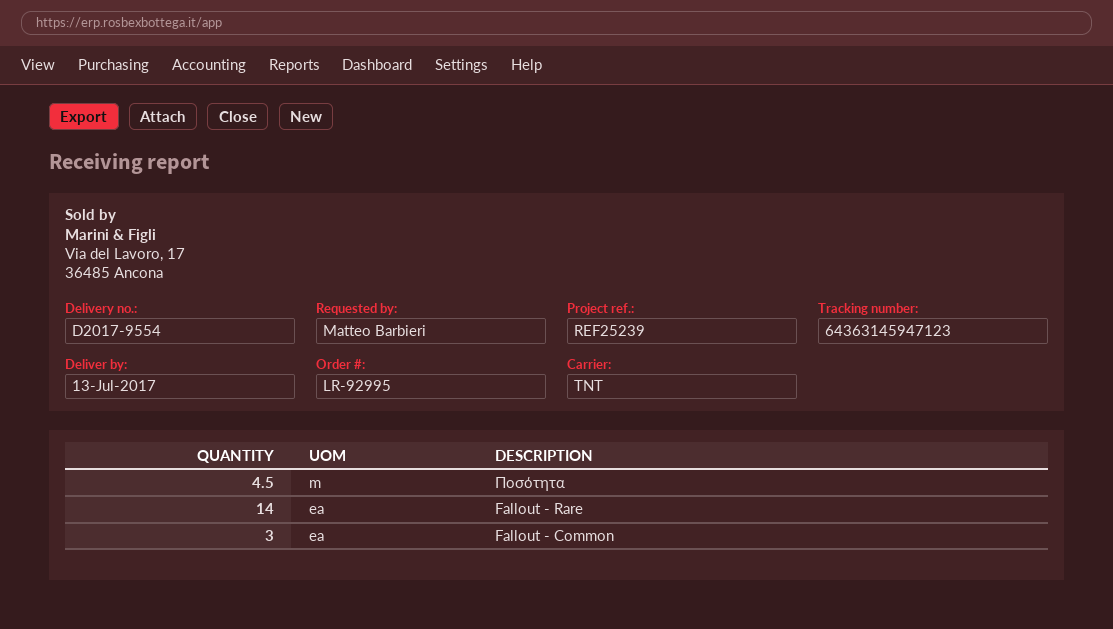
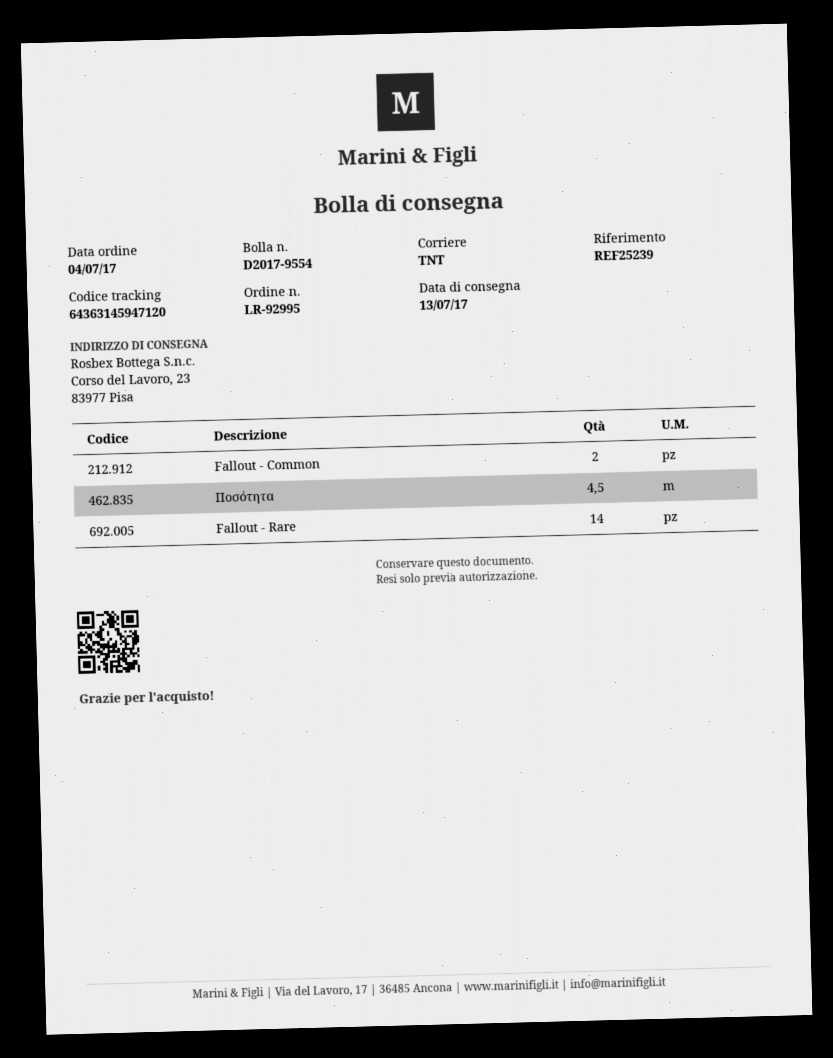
tracking number: 64363145947123 -> 64363145947120
Fallout - Common: 3 -> 2

